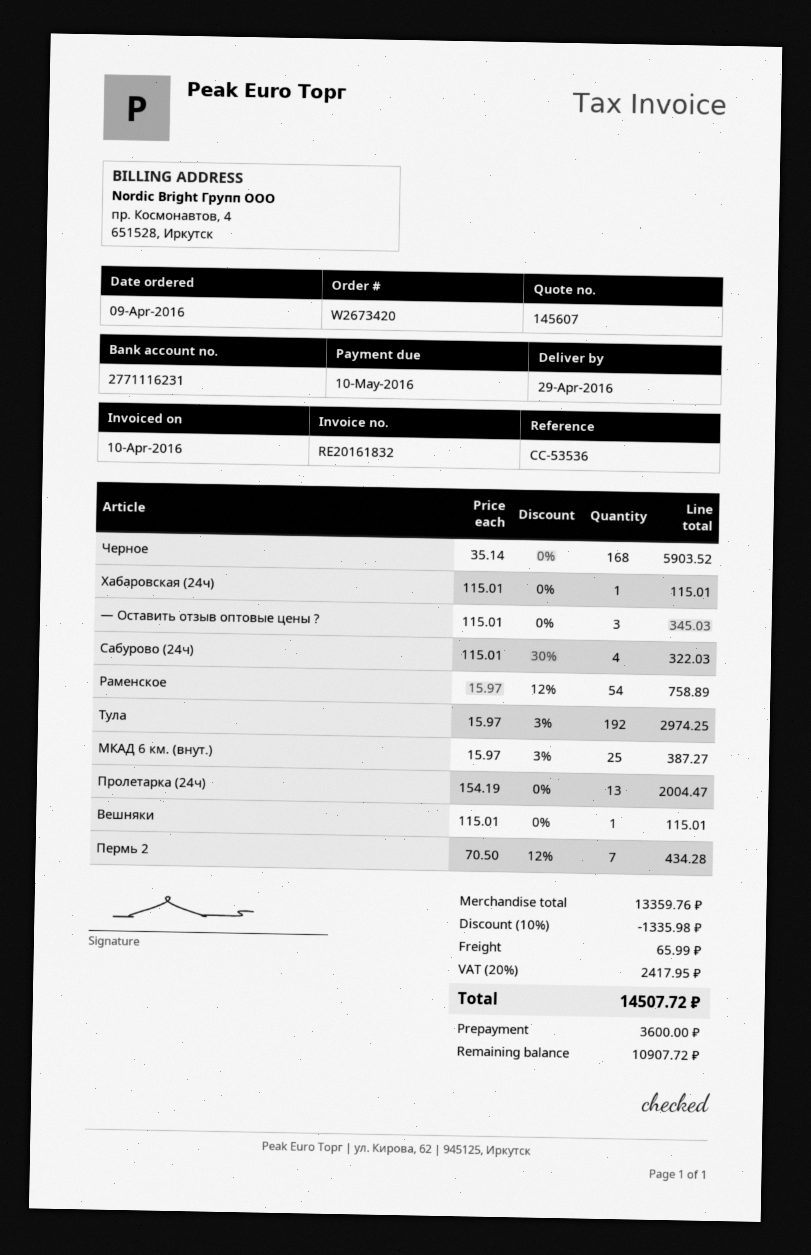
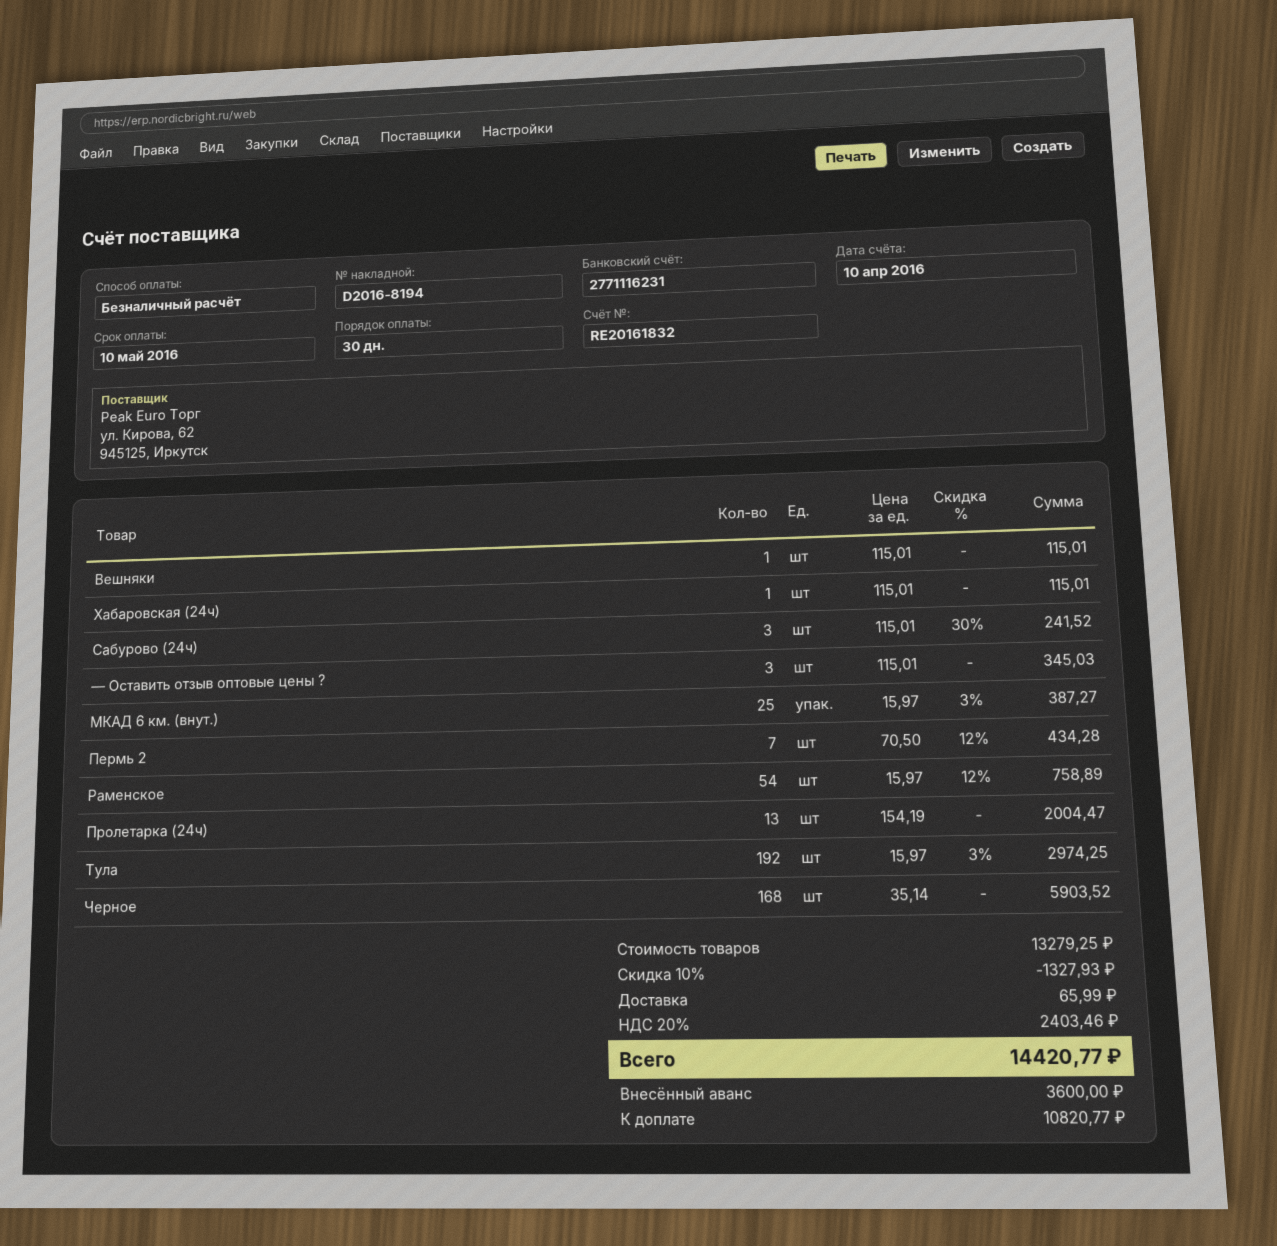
Сабурово (24ч): 4 x 115.01 - 30% = 322.03 -> 3 x 115.01 - 30% = 241.52
subtotal: 13359.76 -> 13279.25
discount: 10% = 1335.98 -> 10% = 1327.93
tax: 20% = 2417.95 -> 20% = 2403.46
total: 14507.72 -> 14420.77
balance: 10907.72 -> 10820.77

